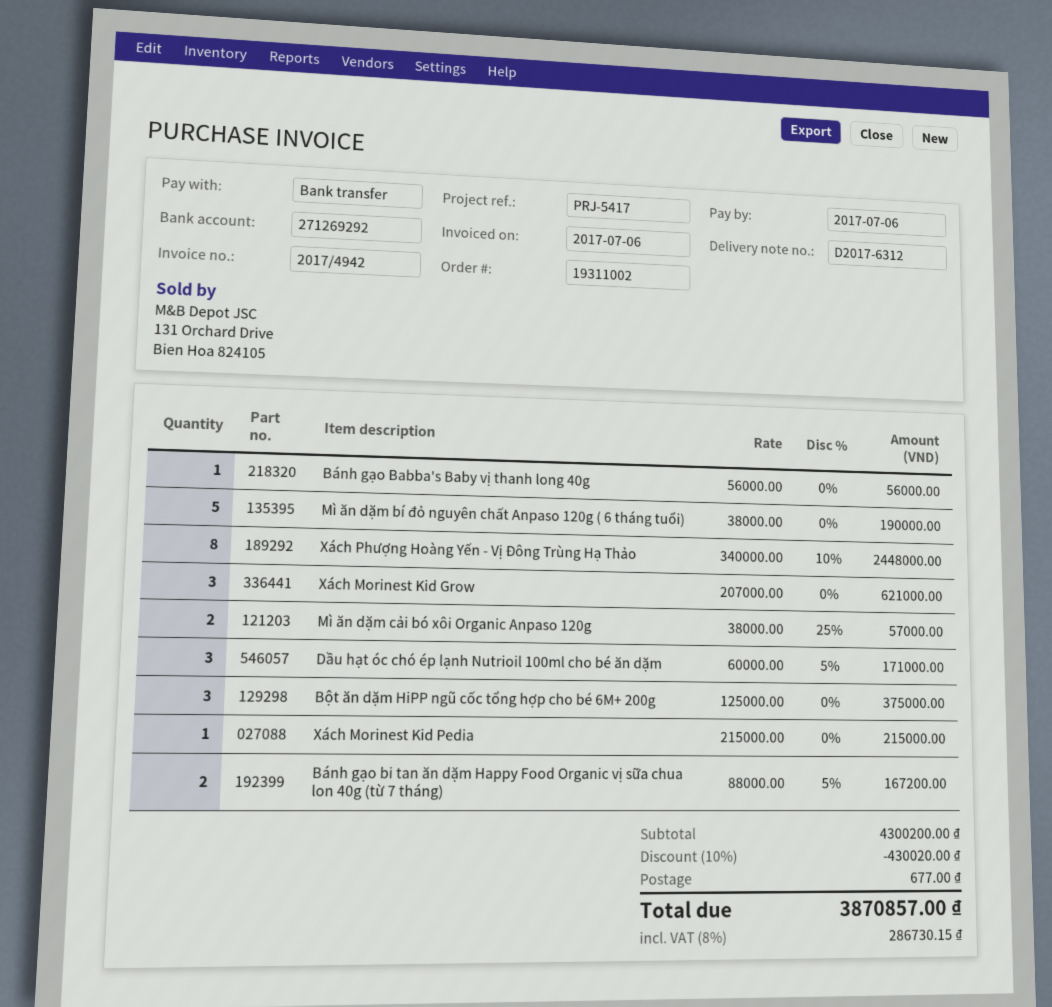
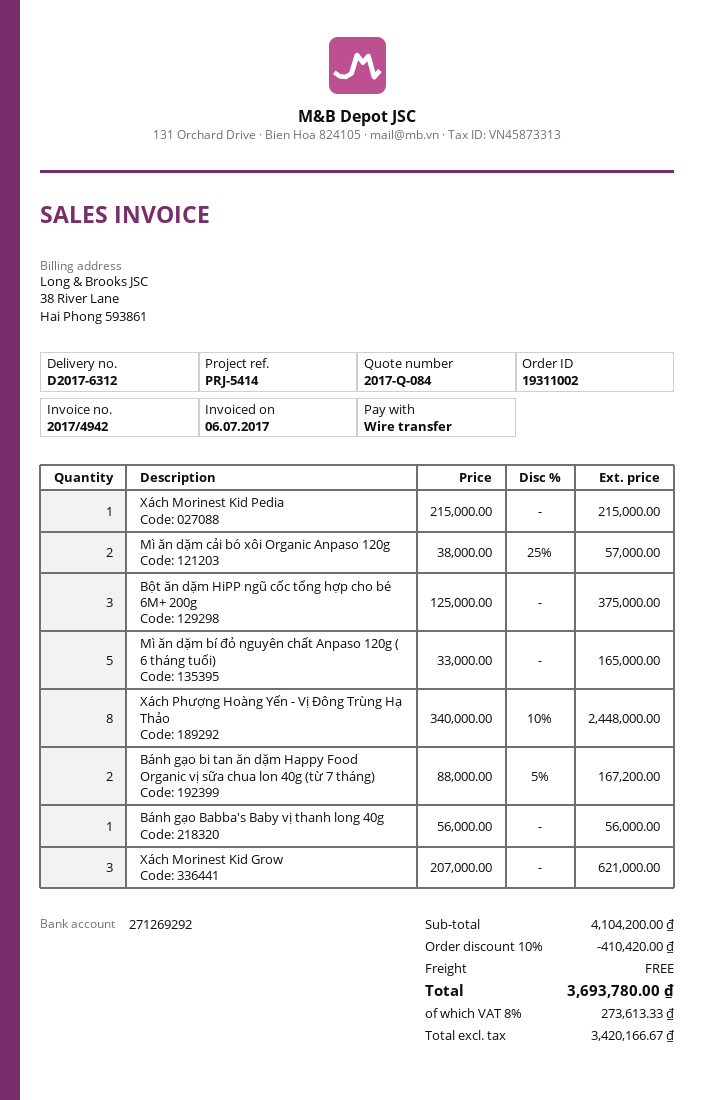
reference: PRJ-5417 -> PRJ-5414
Mì ăn dặm bí đỏ nguyên chất Anpaso 120g ( 6 tháng tuổi): 5 x 38000.00 = 190000.00 -> 5 x 33000.00 = 165000.00
Dầu hạt óc chó ép lạnh Nutrioil 100ml cho bé ăn dặm: 3 x 60000.00 - 5% = 171000.00 -> none
subtotal: 4300200.00 -> 4104200.00
discount: 10% = 430020.00 -> 10% = 410420.00
shipping: 677.00 -> 0.00
tax: 8% = 286730.15 -> 8% = 273613.33
total: 3870857.00 -> 3693780.00

